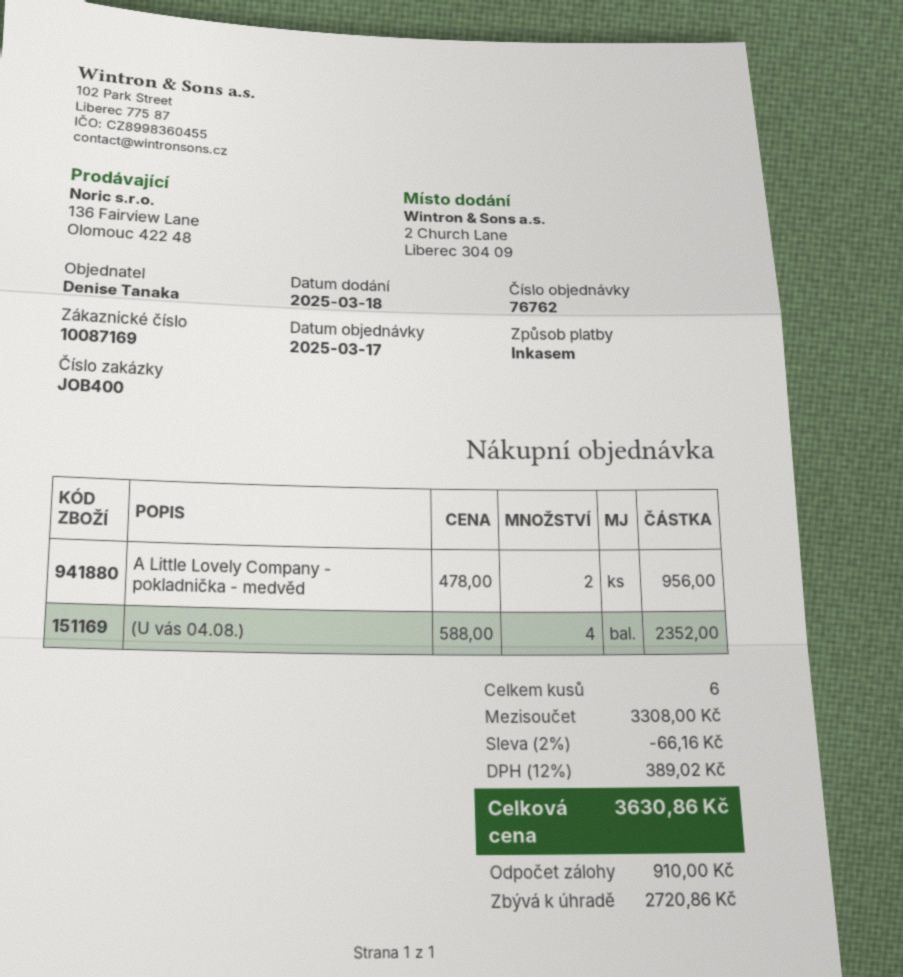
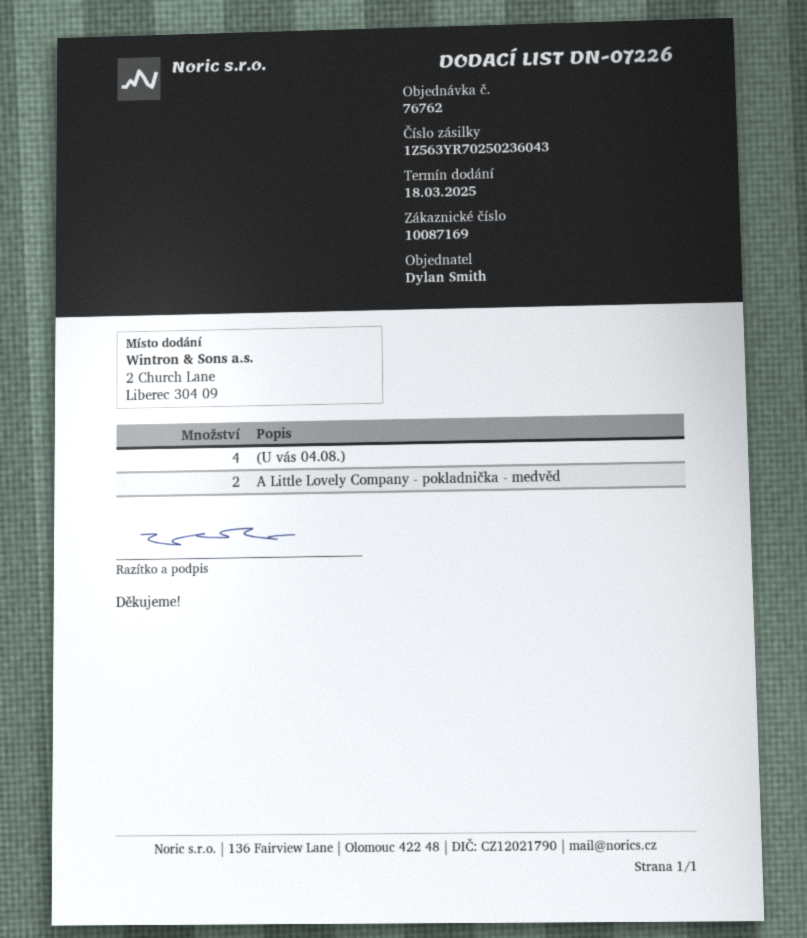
ordered by: Denise Tanaka -> Dylan Smith

